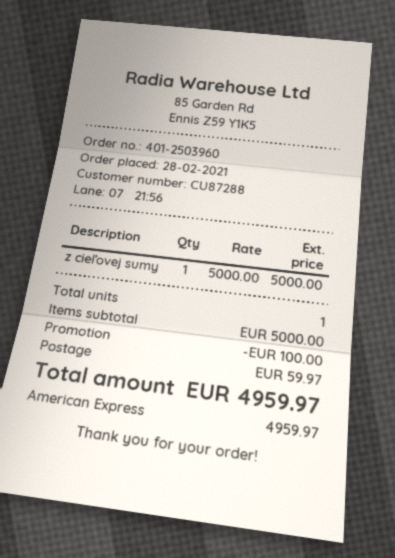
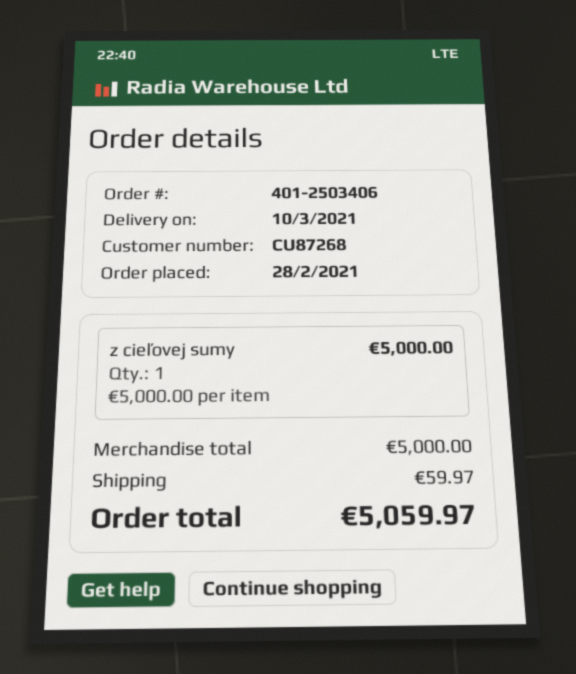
order number: 401-2503960 -> 401-2503406
customer number: CU87288 -> CU87268
discount: 100.00 -> none
total: 4959.97 -> 5059.97

